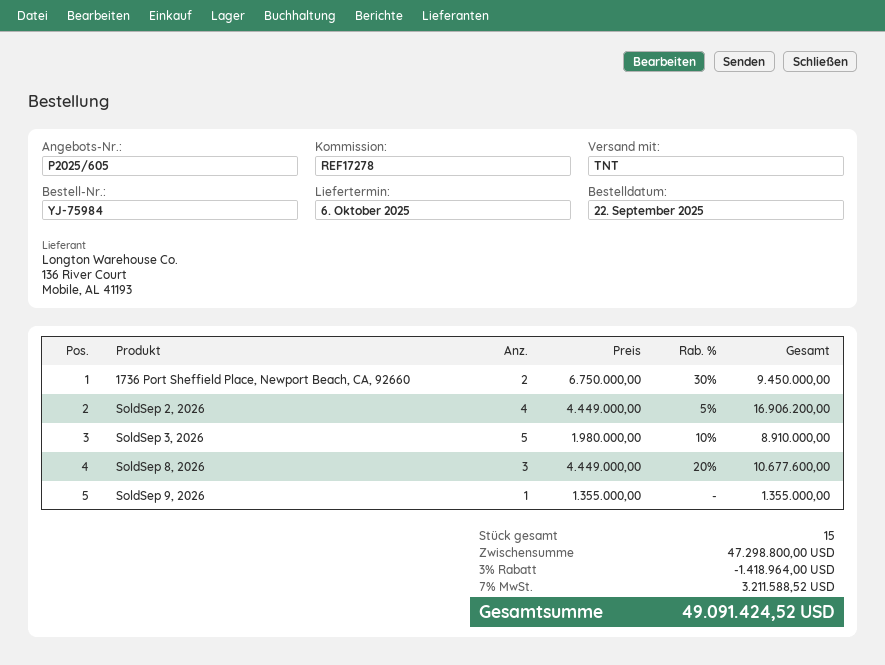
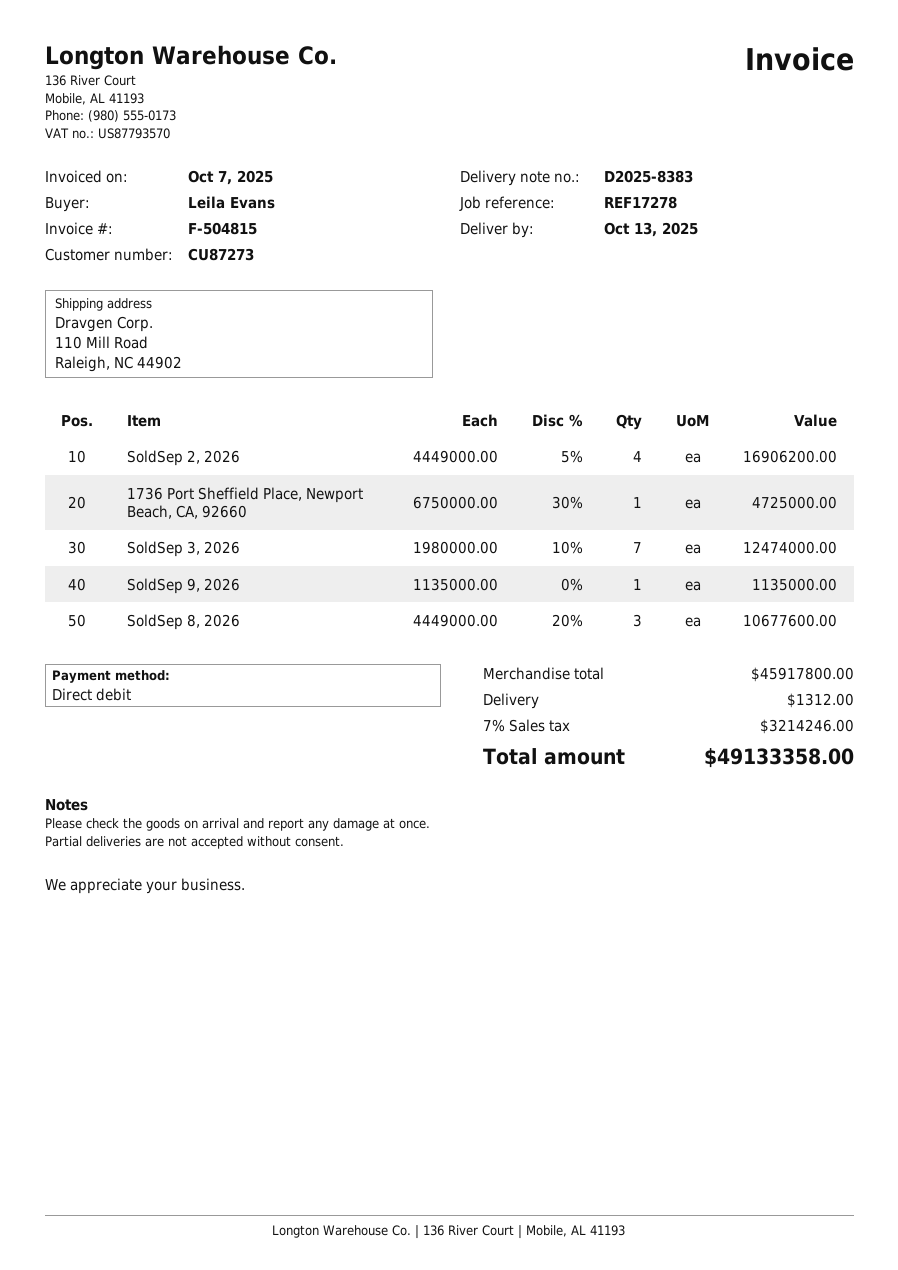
delivery date: 2025-10-06 -> 2025-10-13
1736 Port Sheffield Place, Newport Beach, CA, 92660: 2 x 6750000.00 - 30% = 9450000.00 -> 1 x 6750000.00 - 30% = 4725000.00
SoldSep 3, 2026: 5 x 1980000.00 - 10% = 8910000.00 -> 7 x 1980000.00 - 10% = 12474000.00
SoldSep 9, 2026: 1 x 1355000.00 = 1355000.00 -> 1 x 1135000.00 = 1135000.00
subtotal: 47298800.00 -> 45917800.00
discount: 3% = 1418964.00 -> none
shipping: none -> 1312.00
tax: 7% = 3211588.52 -> 7% = 3214246.00
total: 49091424.52 -> 49133358.00

